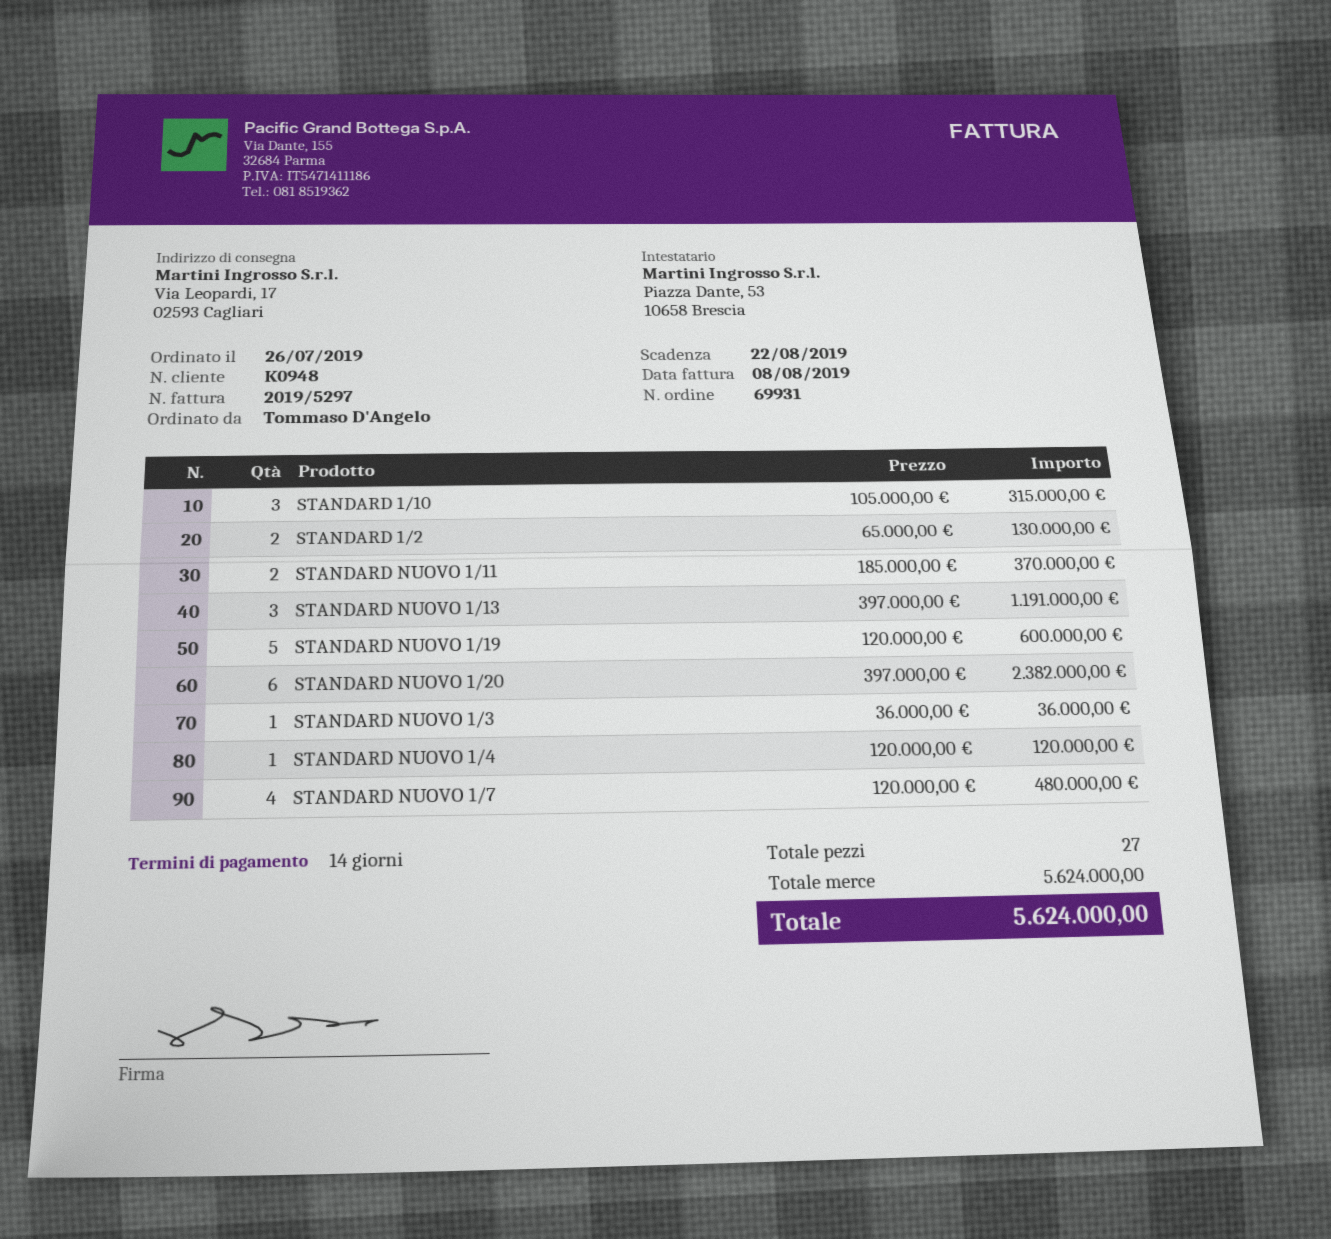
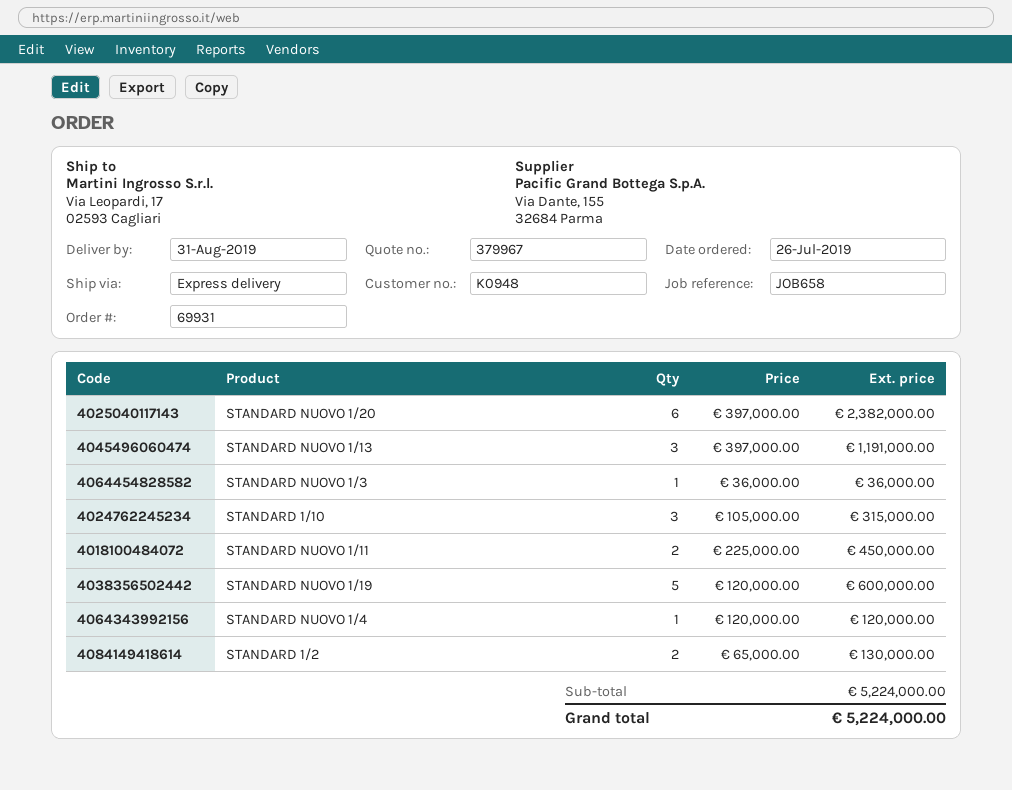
STANDARD NUOVO 1/11: 2 x 185000.00 = 370000.00 -> 2 x 225000.00 = 450000.00
STANDARD NUOVO 1/7: 4 x 120000.00 = 480000.00 -> none
subtotal: 5624000.00 -> 5224000.00
total: 5624000.00 -> 5224000.00

